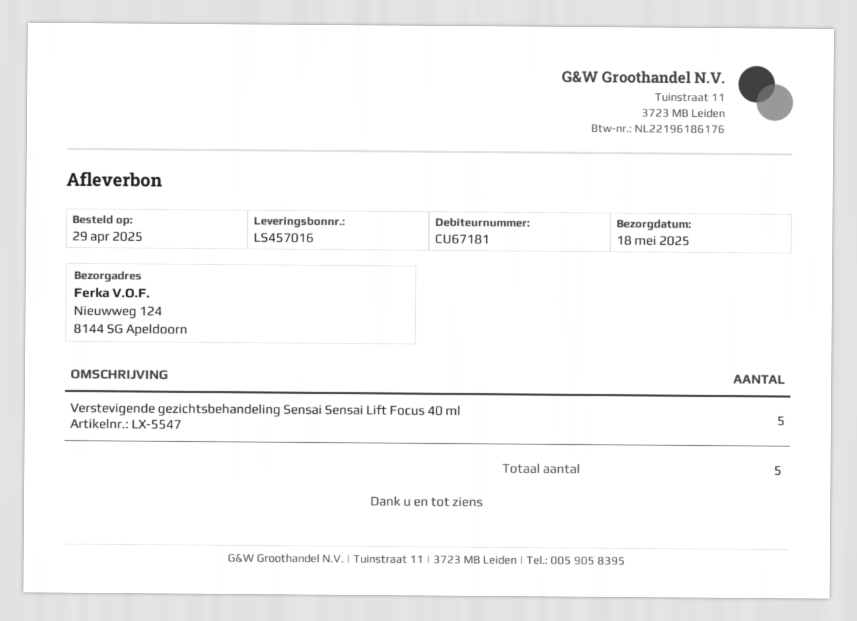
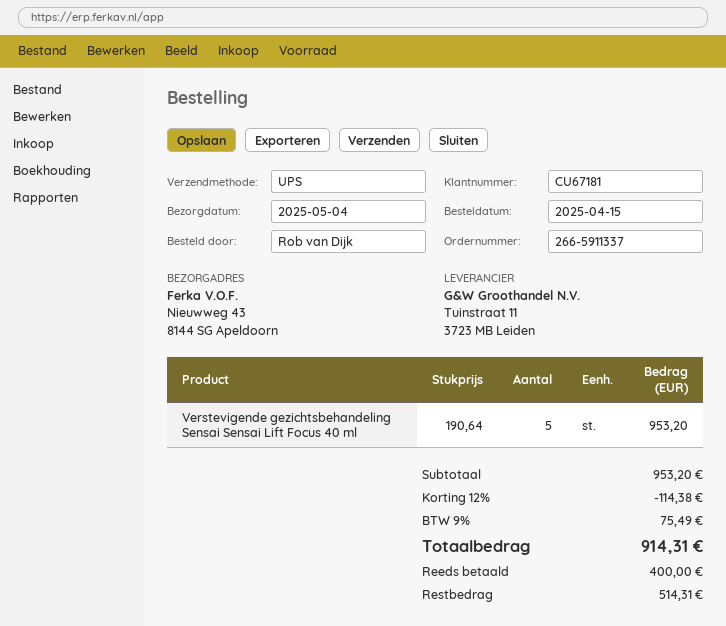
order date: 2025-04-29 -> 2025-04-15
delivery date: 2025-05-18 -> 2025-05-04
ship to: Nieuwweg 124, 8144 SG Apeldoorn -> Nieuwweg 43, 8144 SG Apeldoorn

